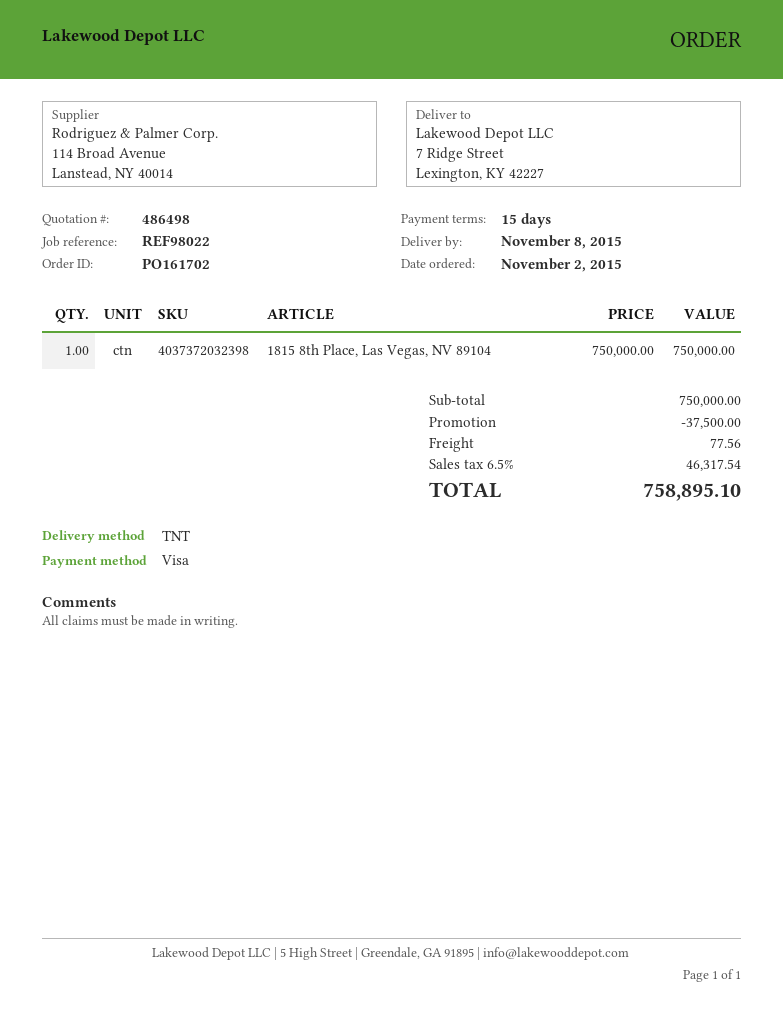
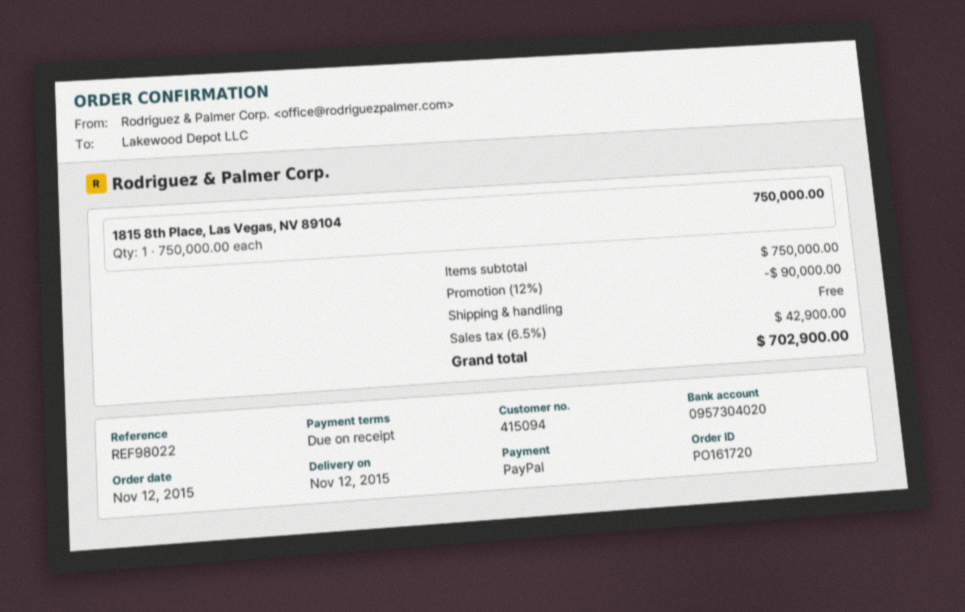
order number: PO161702 -> PO161720
order date: 2015-11-02 -> 2015-11-12
delivery date: 2015-11-08 -> 2015-11-12
payment terms: 15 days -> on receipt
payment method: Visa -> PayPal
discount: 37500.00 -> 90000.00
shipping: 77.56 -> 0.00
tax: 6.5% = 46317.54 -> 6.5% = 42900.00
total: 758895.10 -> 702900.00

